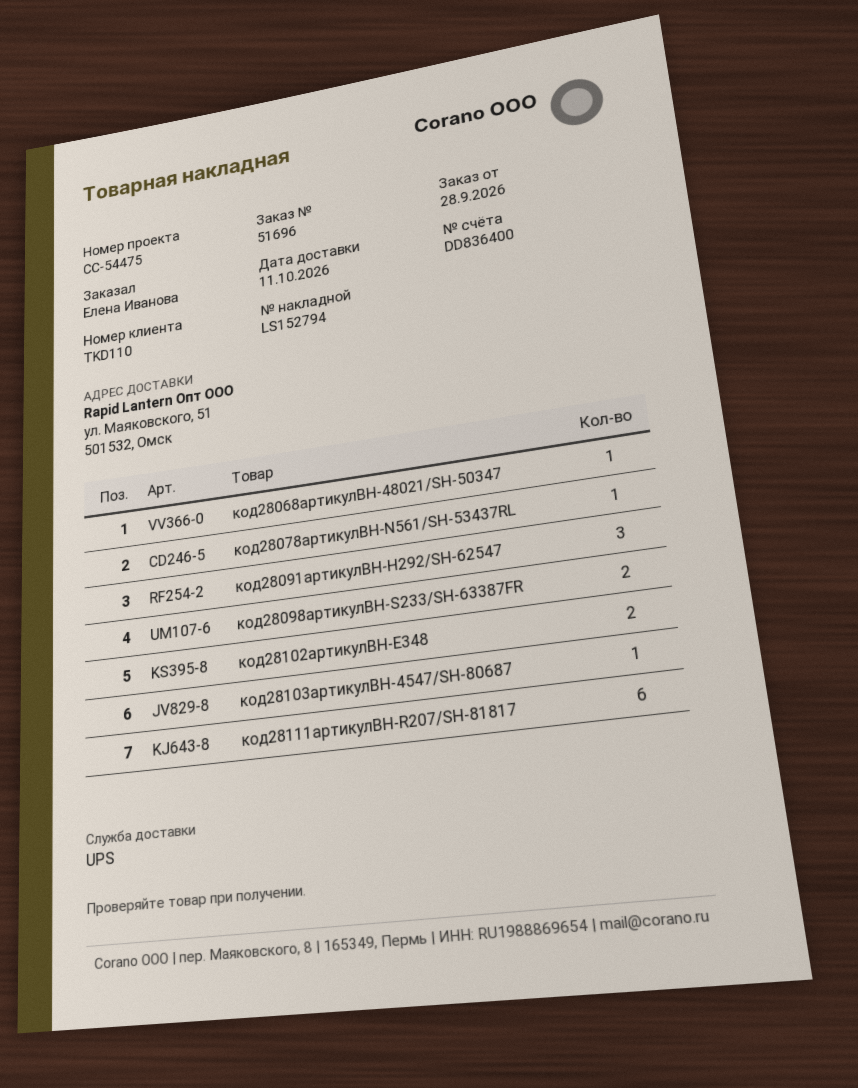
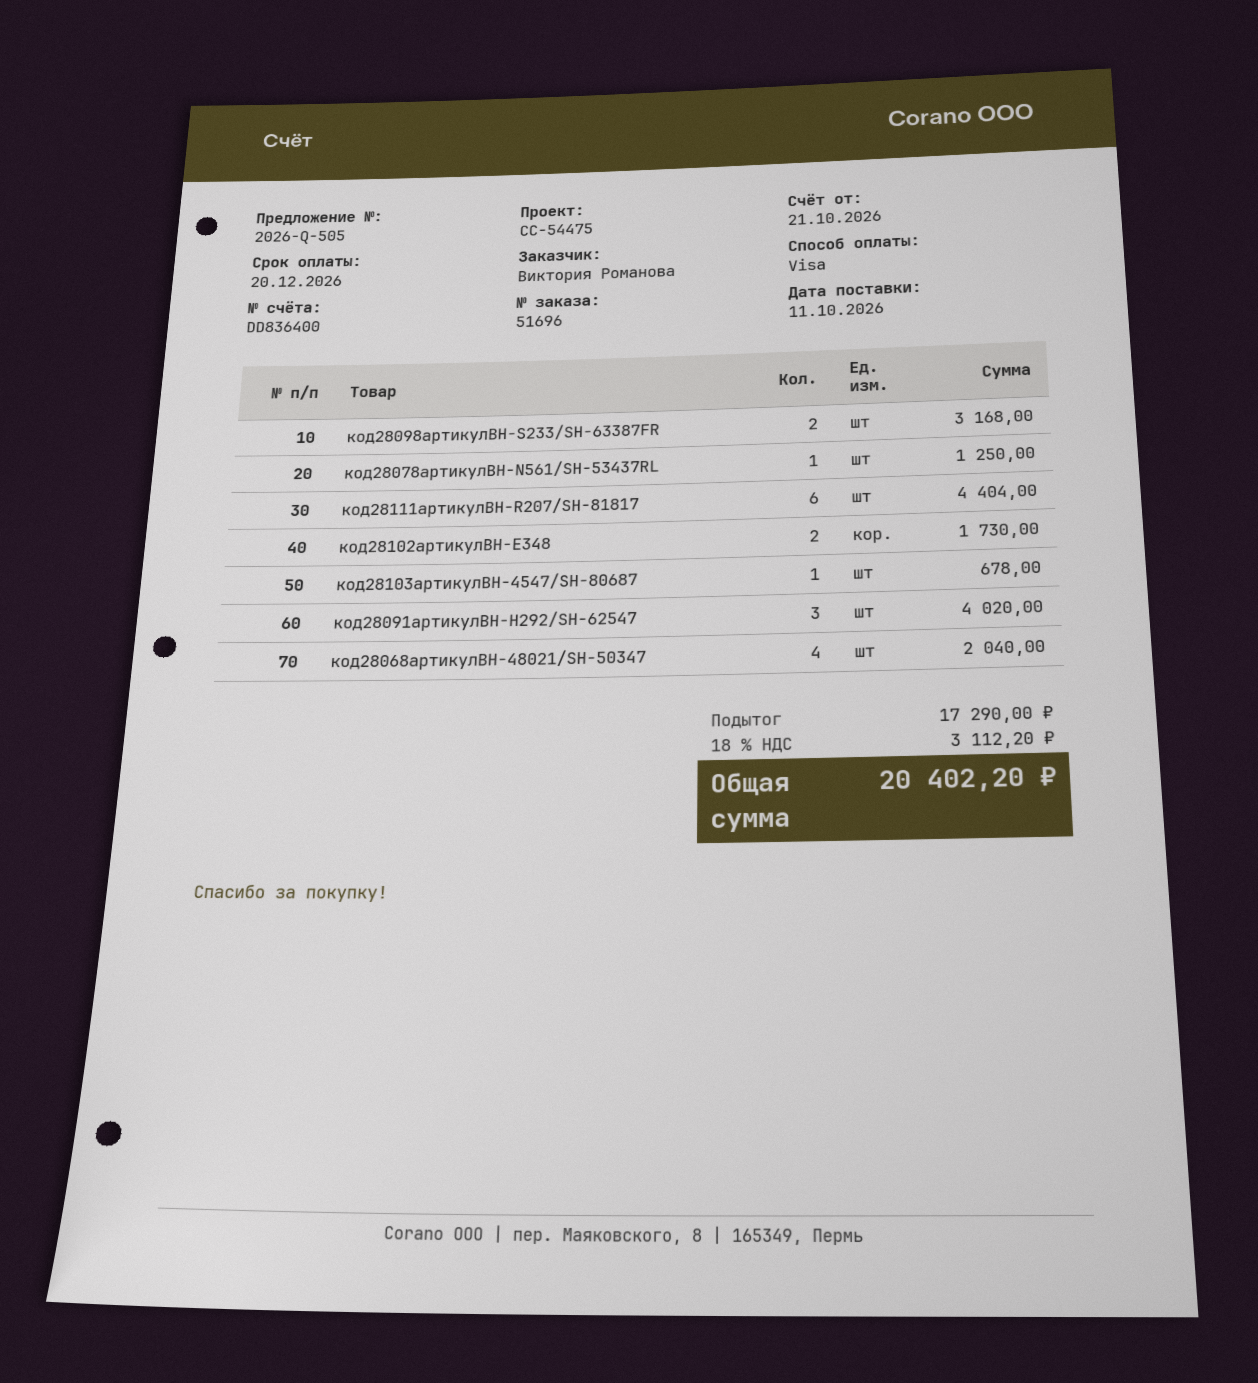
ordered by: Елена Иванова -> Виктория Романова
код28068артикулBH-48021/SH-50347: 1 -> 4

